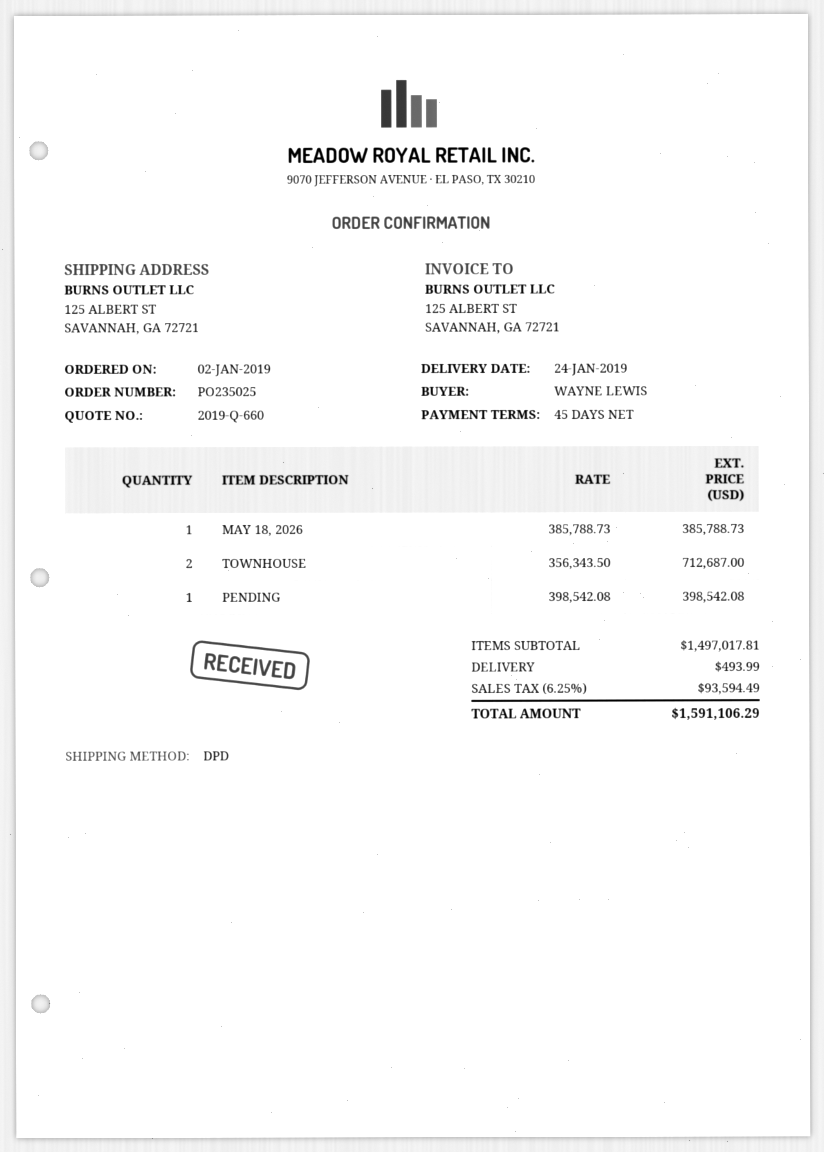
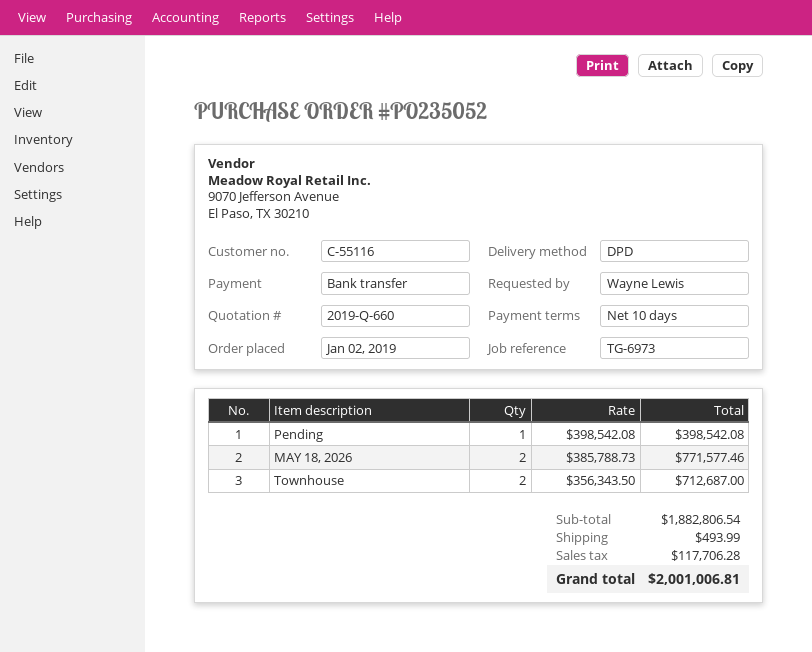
order number: PO235025 -> PO235052
payment terms: 45 days -> 10 days
MAY 18, 2026: 1 x 385788.73 = 385788.73 -> 2 x 385788.73 = 771577.46
subtotal: 1497017.81 -> 1882806.54
tax: 93594.49 -> 117706.28
total: 1591106.29 -> 2001006.81

